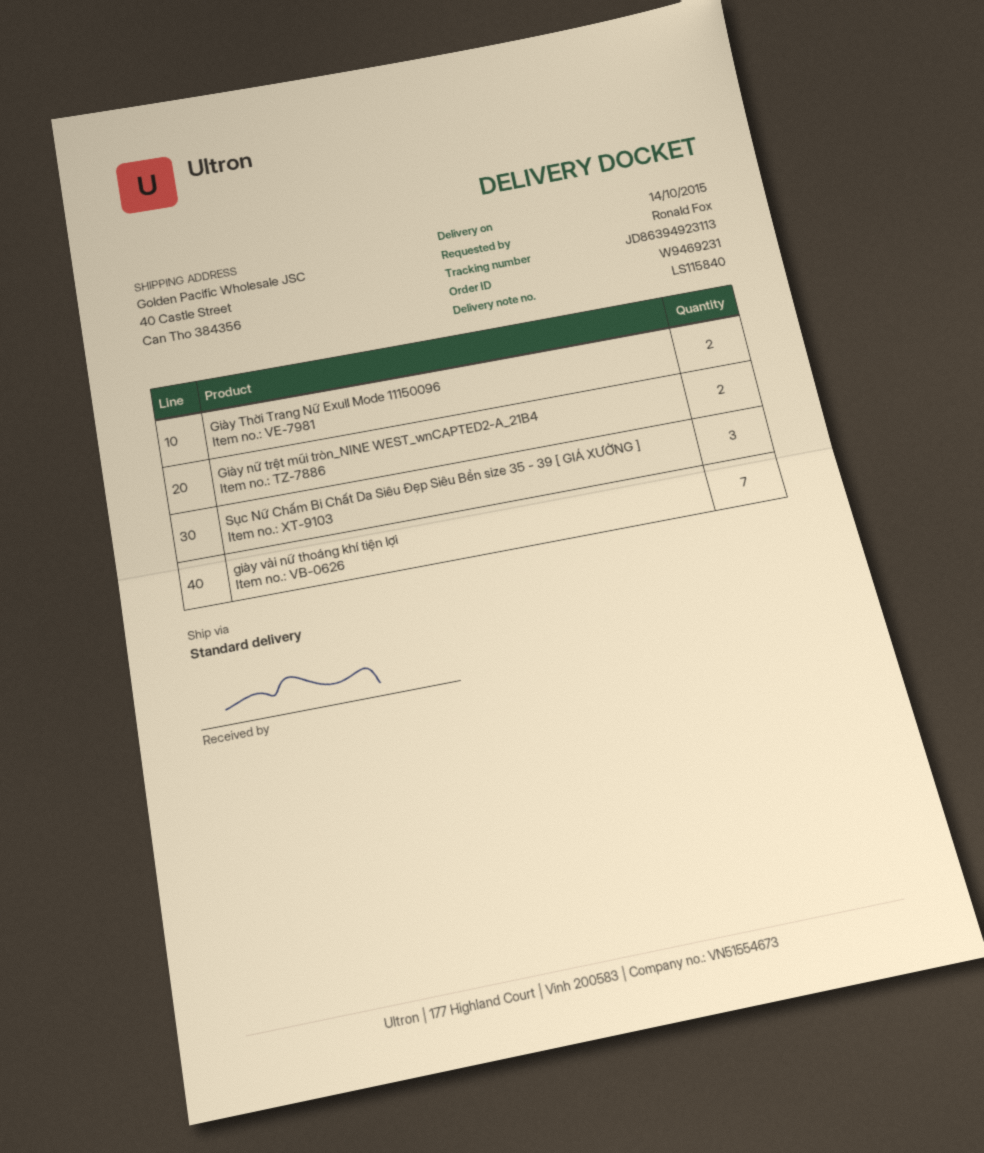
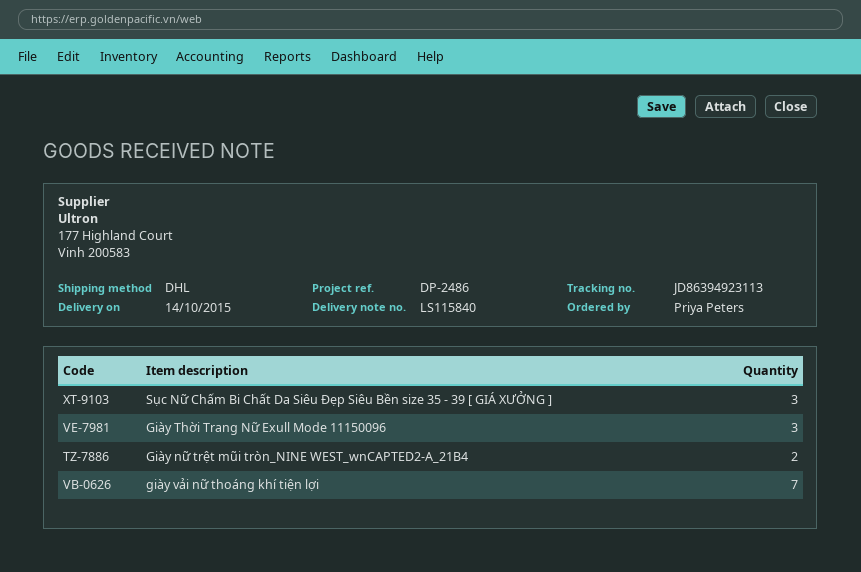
ordered by: Ronald Fox -> Priya Peters
shipping method: standard -> DHL
Giày Thời Trang Nữ Exull Mode 11150096: 2 -> 3

